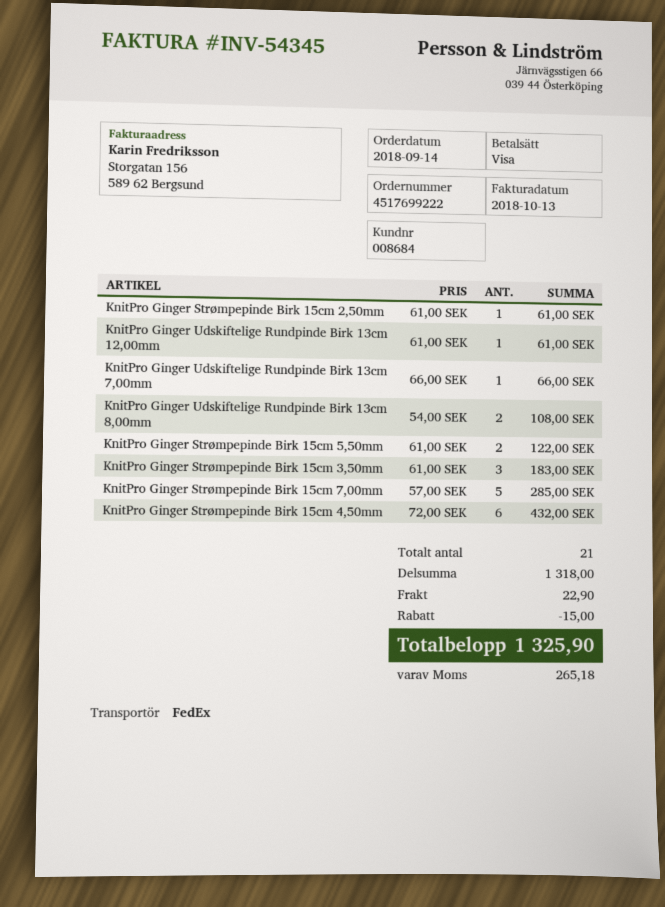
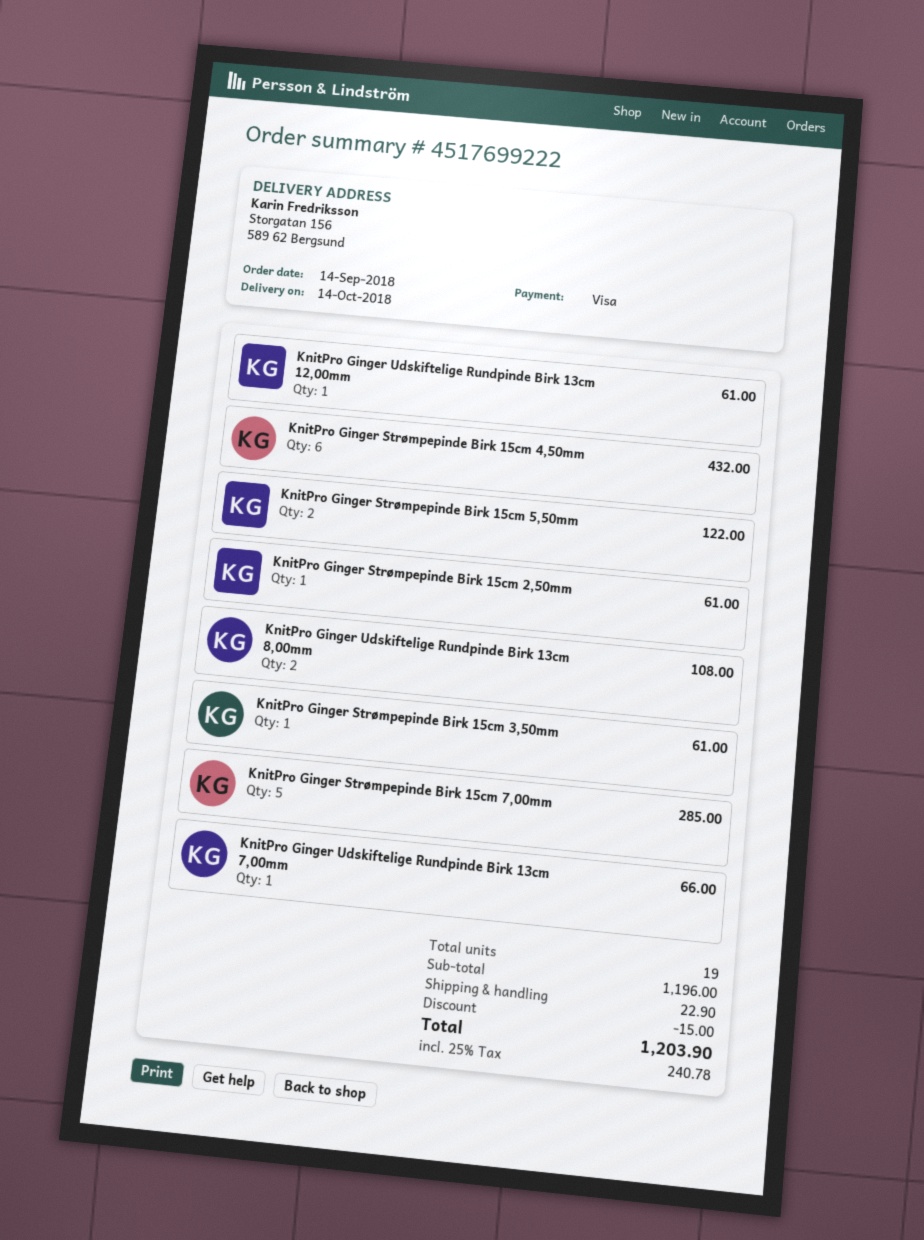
KnitPro Ginger Strømpepinde Birk 15cm 3,50mm: 3 for 183.00 -> 1 for 61.00
total quantity: 21 -> 19
subtotal: 1318.00 -> 1196.00
tax: 265.18 -> 240.78
total: 1325.90 -> 1203.90

